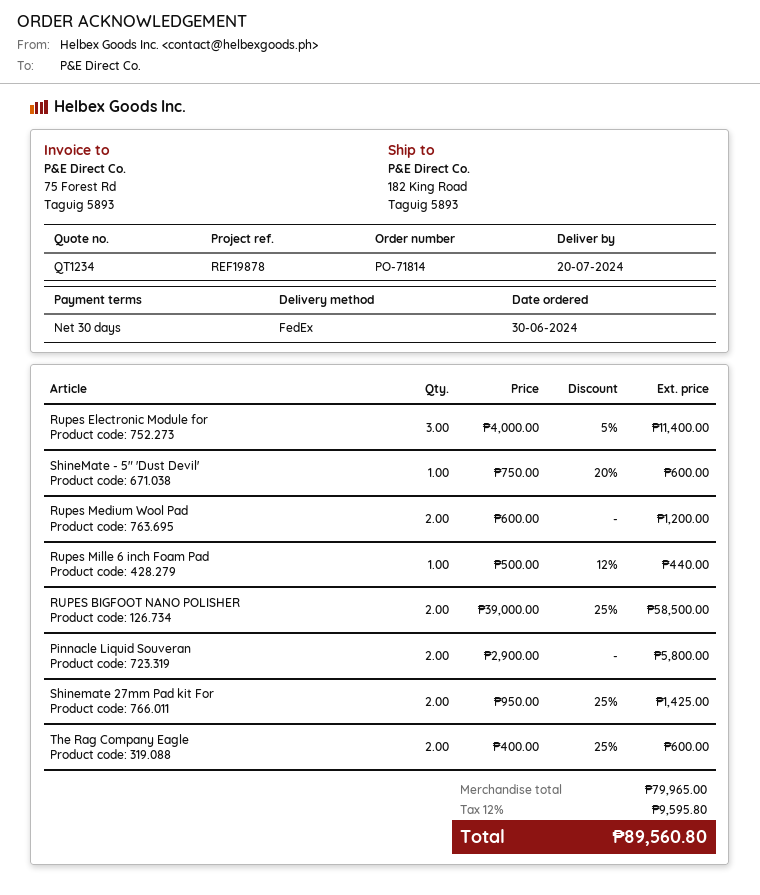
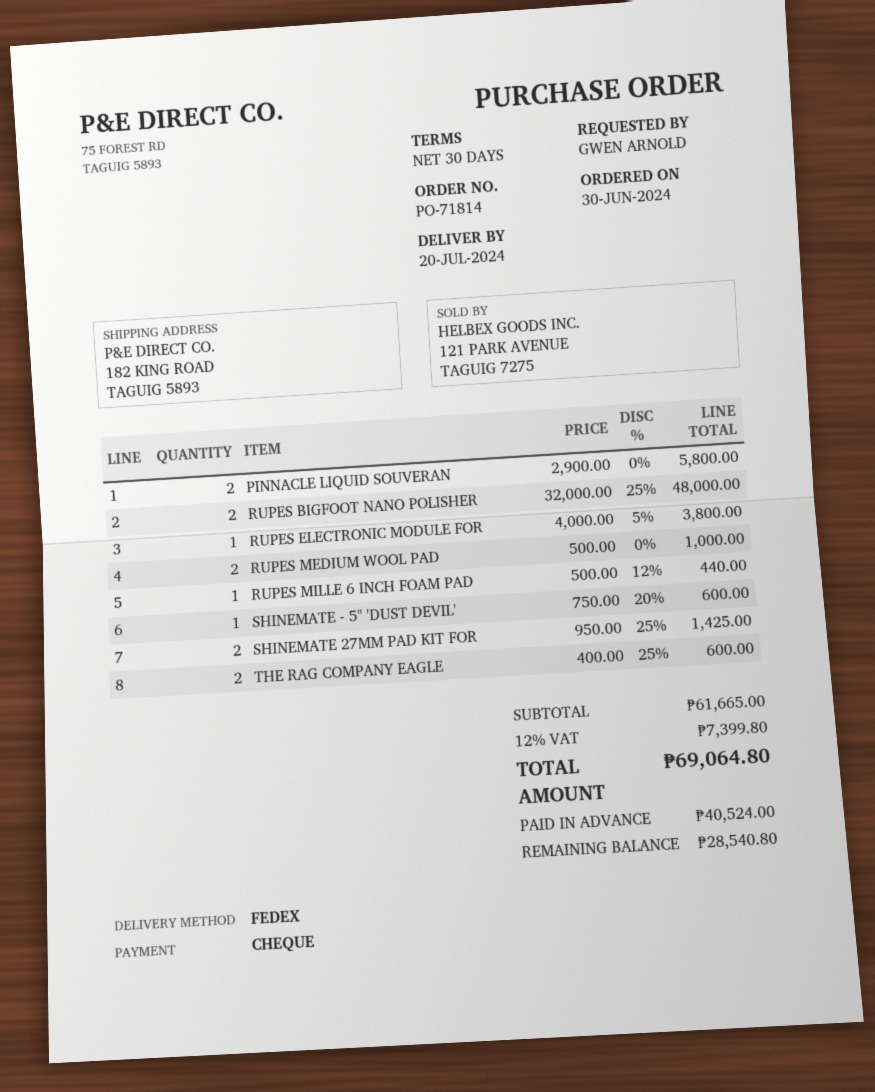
Rupes Electronic Module for: 3 x 4000.00 - 5% = 11400.00 -> 1 x 4000.00 - 5% = 3800.00
Rupes Medium Wool Pad: 2 x 600.00 = 1200.00 -> 2 x 500.00 = 1000.00
RUPES BIGFOOT NANO POLISHER: 2 x 39000.00 - 25% = 58500.00 -> 2 x 32000.00 - 25% = 48000.00
subtotal: 79965.00 -> 61665.00
tax: 12% = 9595.80 -> 12% = 7399.80
total: 89560.80 -> 69064.80

